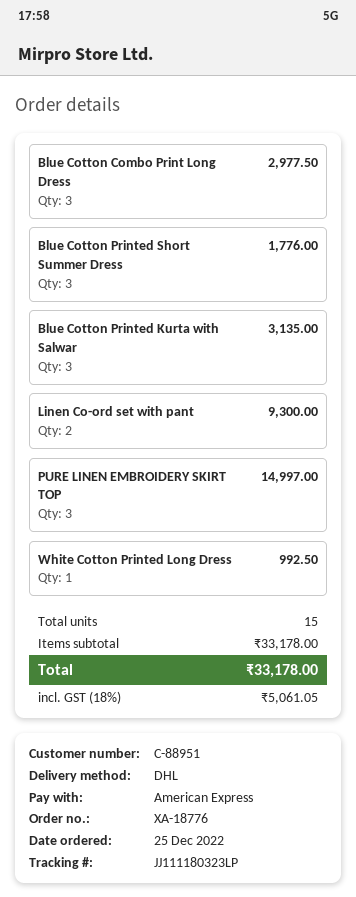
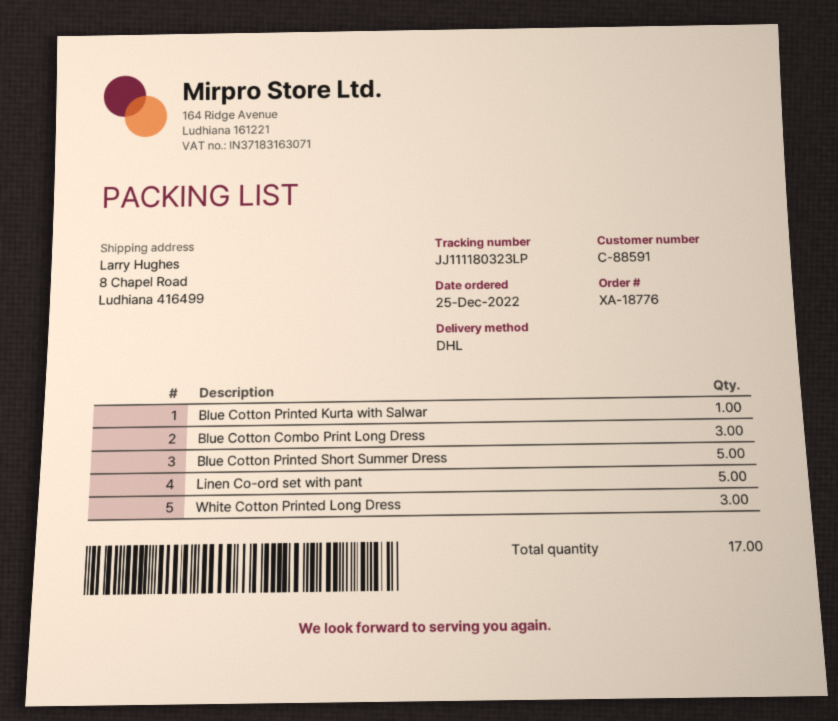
customer number: C-88951 -> C-88591
Blue Cotton Printed Short Summer Dress: 3 -> 5
Blue Cotton Printed Kurta with Salwar: 3 -> 1
Linen Co-ord set with pant: 2 -> 5
PURE LINEN EMBROIDERY SKIRT TOP: 3 -> none
White Cotton Printed Long Dress: 1 -> 3
total quantity: 15 -> 17

